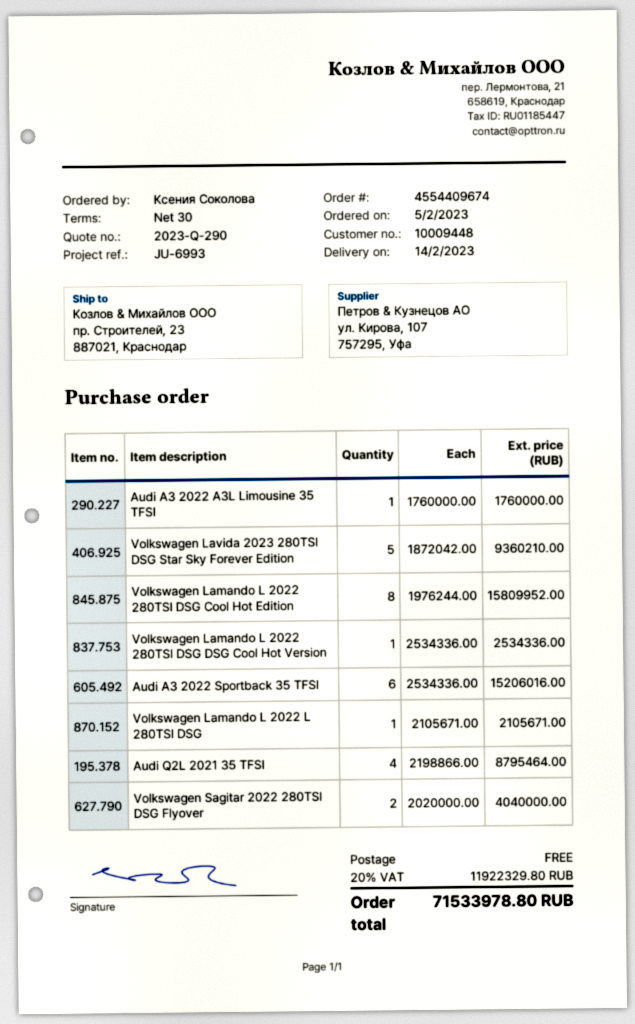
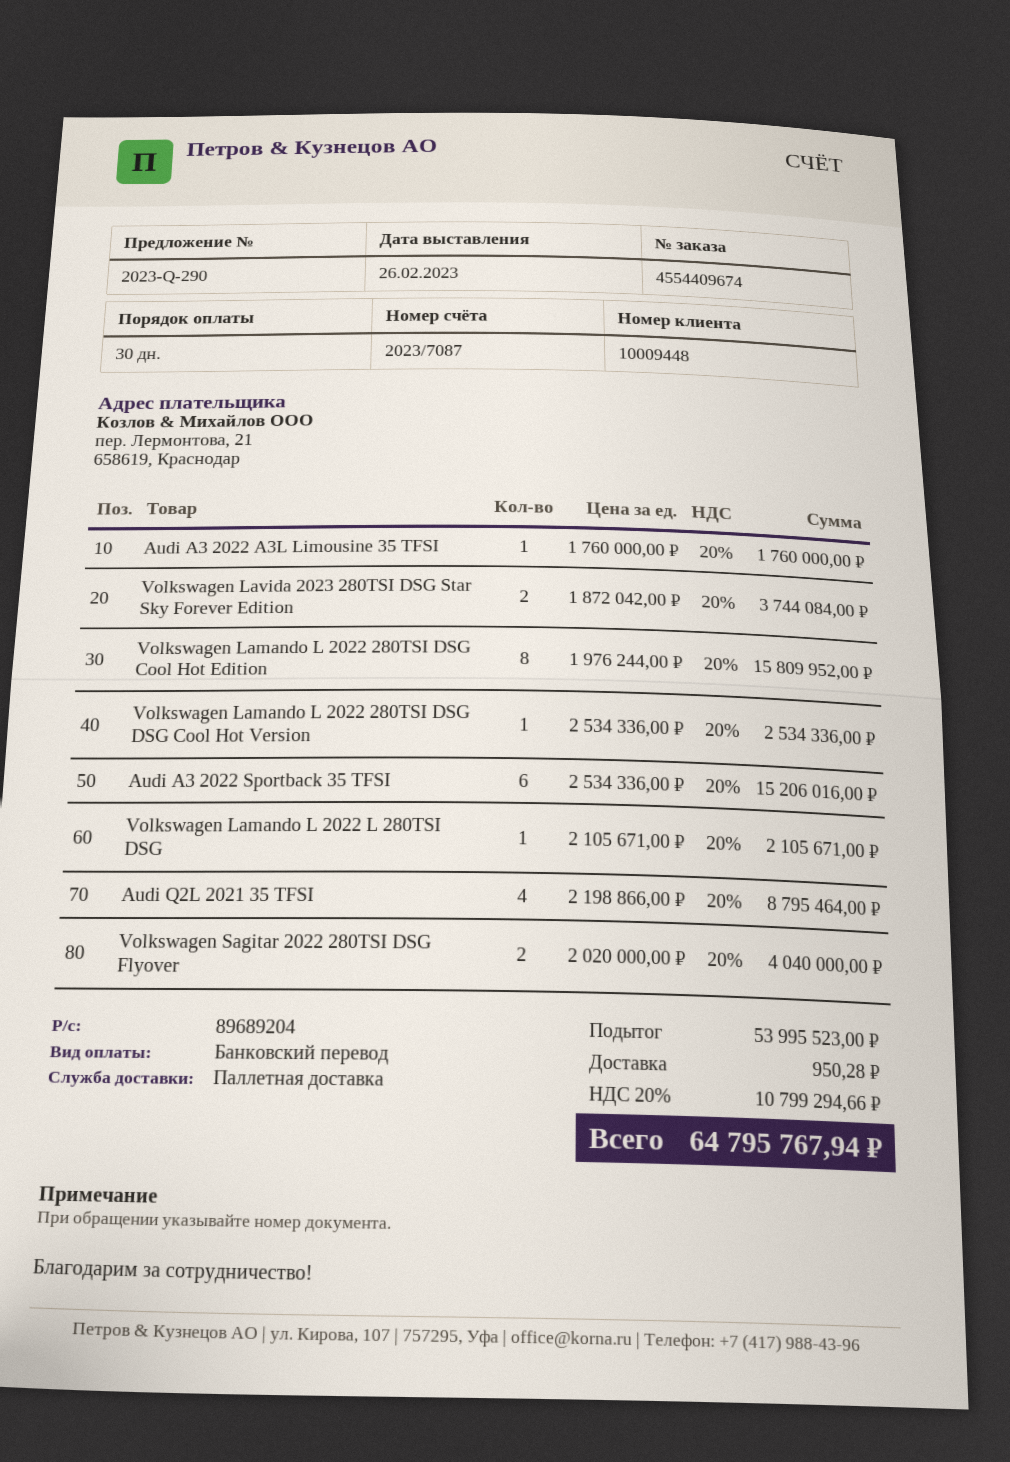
Volkswagen Lavida 2023 280TSI DSG Star Sky Forever Edition: 5 x 1872042.00 = 9360210.00 -> 2 x 1872042.00 = 3744084.00
shipping: 0.00 -> 950.28
tax: 20% = 11922329.80 -> 20% = 10799294.66
total: 71533978.80 -> 64795767.94

